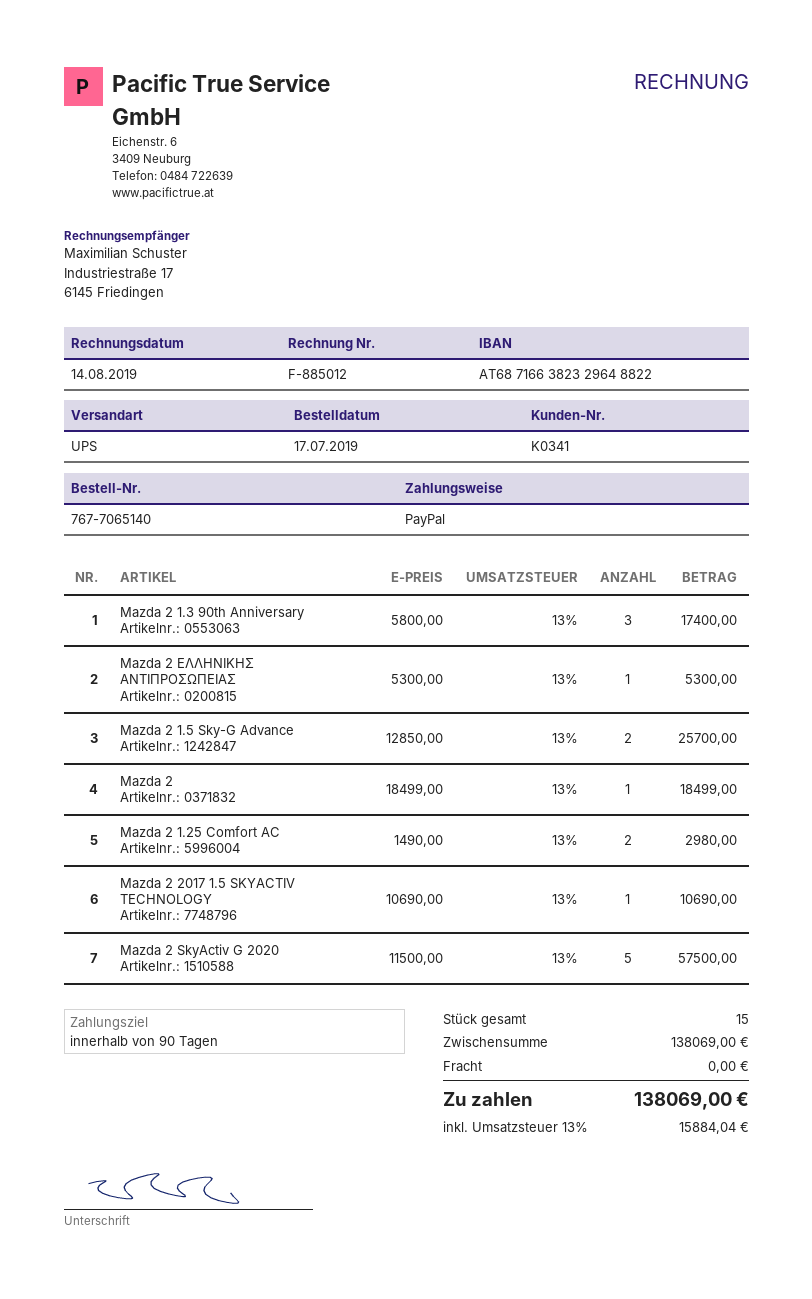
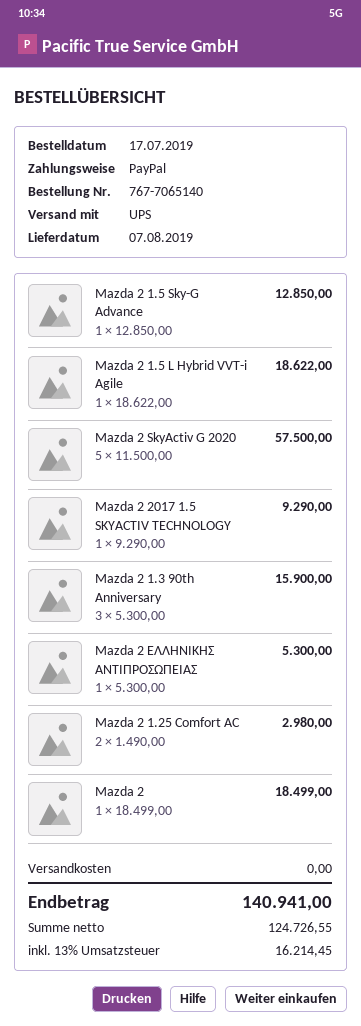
Mazda 2 1.3 90th Anniversary: 3 x 5800.00 = 17400.00 -> 3 x 5300.00 = 15900.00
Mazda 2 1.5 Sky-G Advance: 2 x 12850.00 = 25700.00 -> 1 x 12850.00 = 12850.00
Mazda 2 2017 1.5 SKYACTIV TECHNOLOGY: 1 x 10690.00 = 10690.00 -> 1 x 9290.00 = 9290.00
Mazda 2 1.5 L Hybrid VVT-i Agile: none -> 1 x 18622.00 = 18622.00
tax: 13% = 15884.04 -> 13% = 16214.45
total: 138069.00 -> 140941.00

